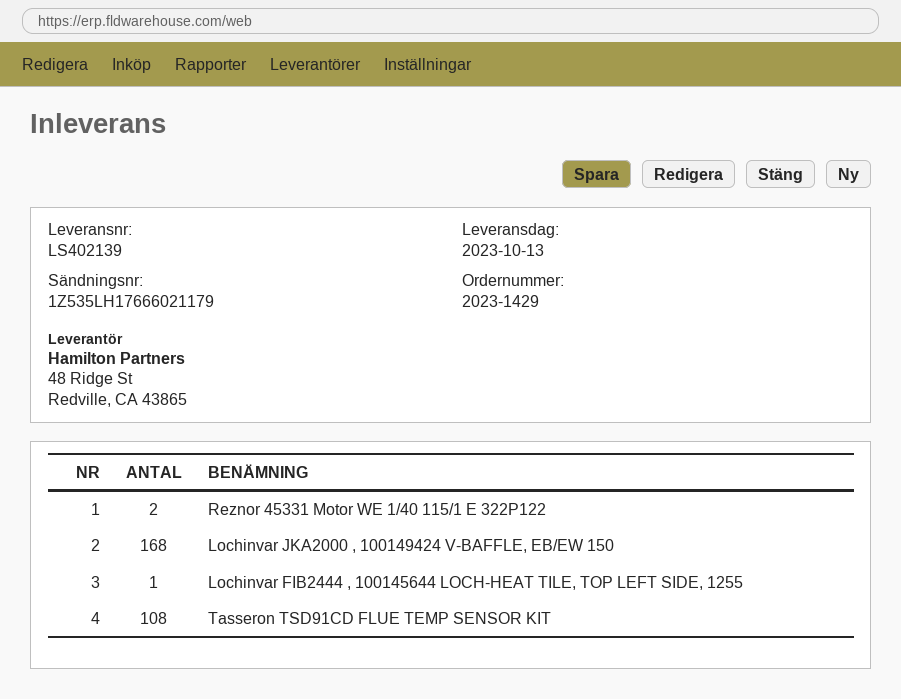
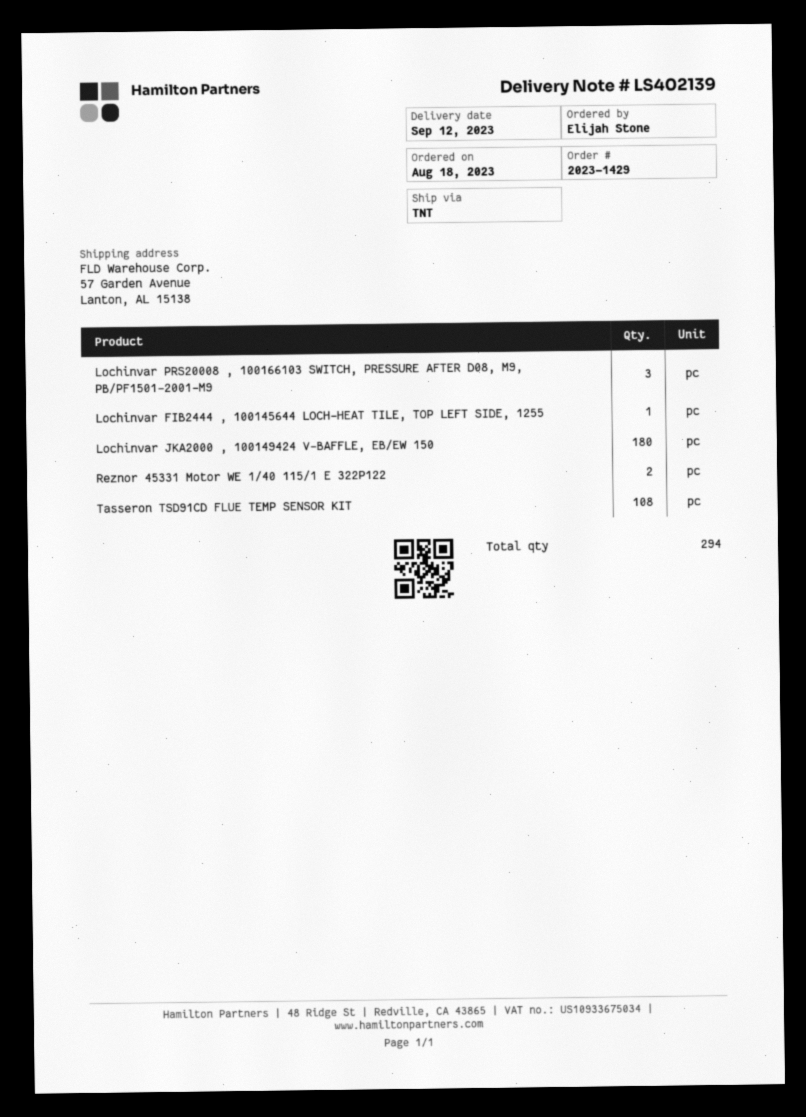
delivery date: 2023-10-13 -> 2023-09-12
Lochinvar JKA2000 , 100149424 V-BAFFLE, EB/EW 150: 168 -> 180
Lochinvar PRS20008 , 100166103 SWITCH, PRESSURE AFTER D08, M9, PB/PF1501-2001-M9: none -> 3

